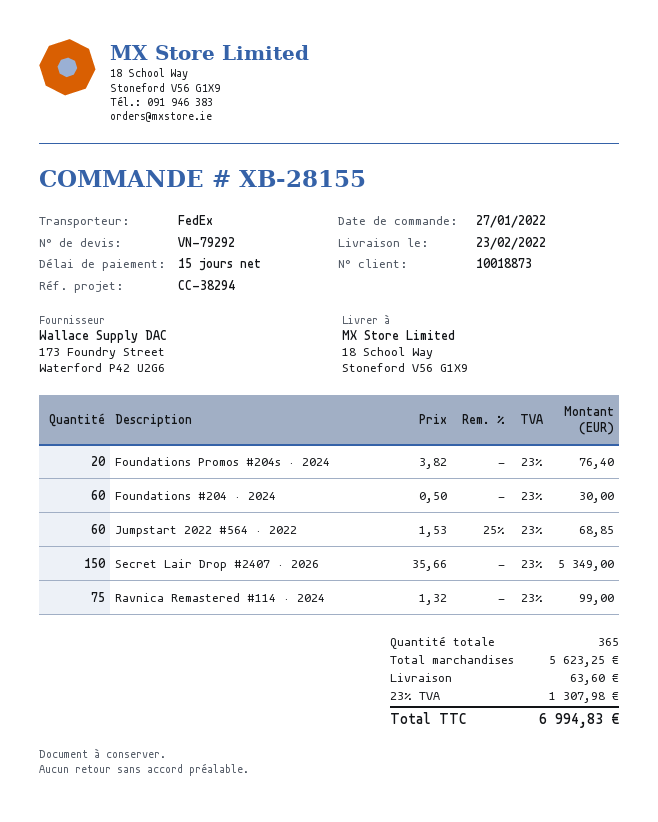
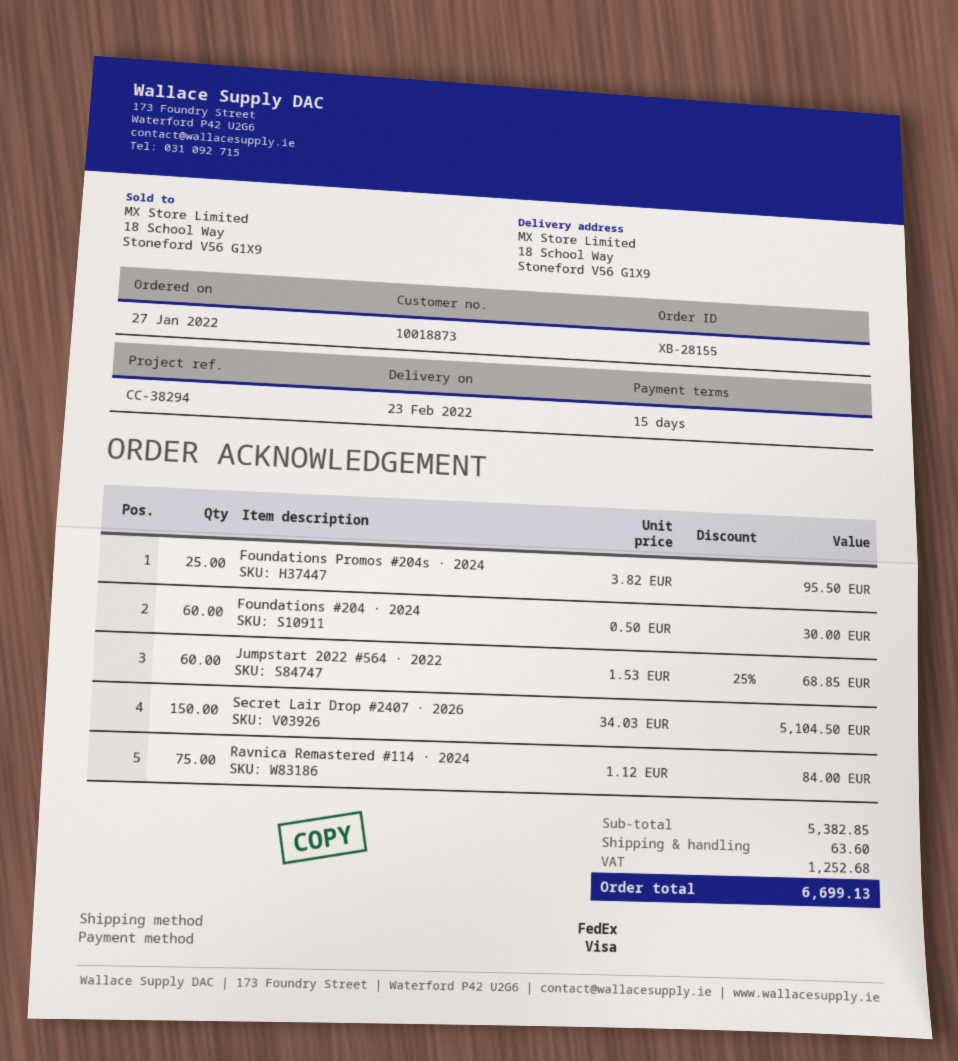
Foundations Promos #204s · 2024: 20 x 3.82 = 76.40 -> 25 x 3.82 = 95.50
Secret Lair Drop #2407 · 2026: 150 x 35.66 = 5349.00 -> 150 x 34.03 = 5104.50
Ravnica Remastered #114 · 2024: 75 x 1.32 = 99.00 -> 75 x 1.12 = 84.00
subtotal: 5623.25 -> 5382.85
tax: 1307.98 -> 1252.68
total: 6994.83 -> 6699.13

